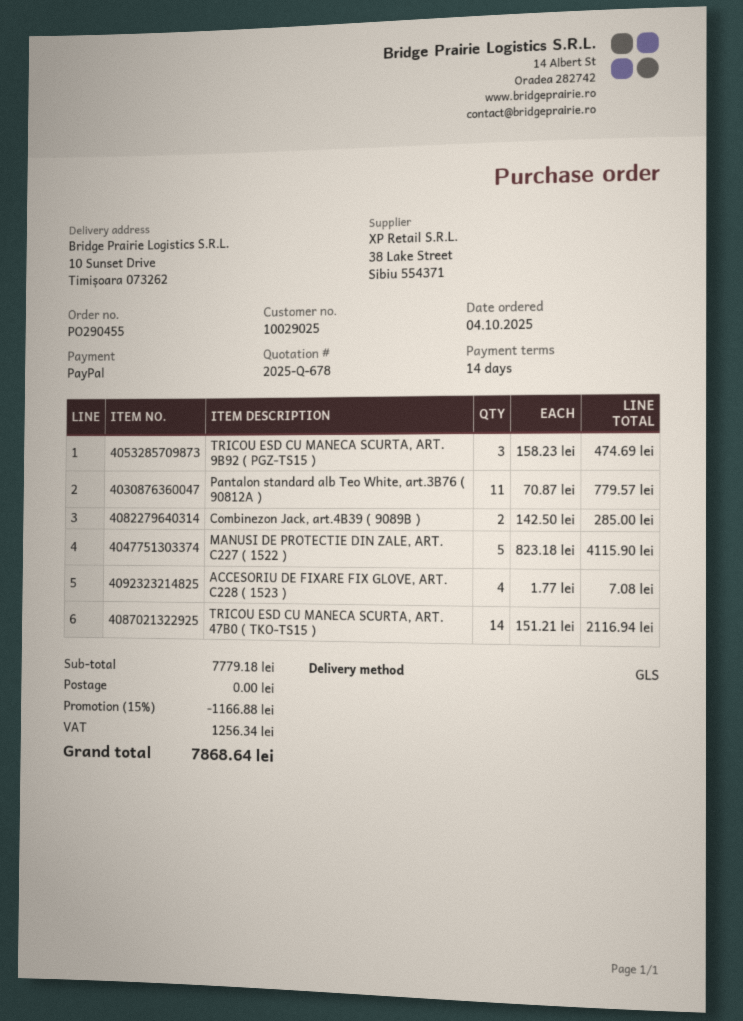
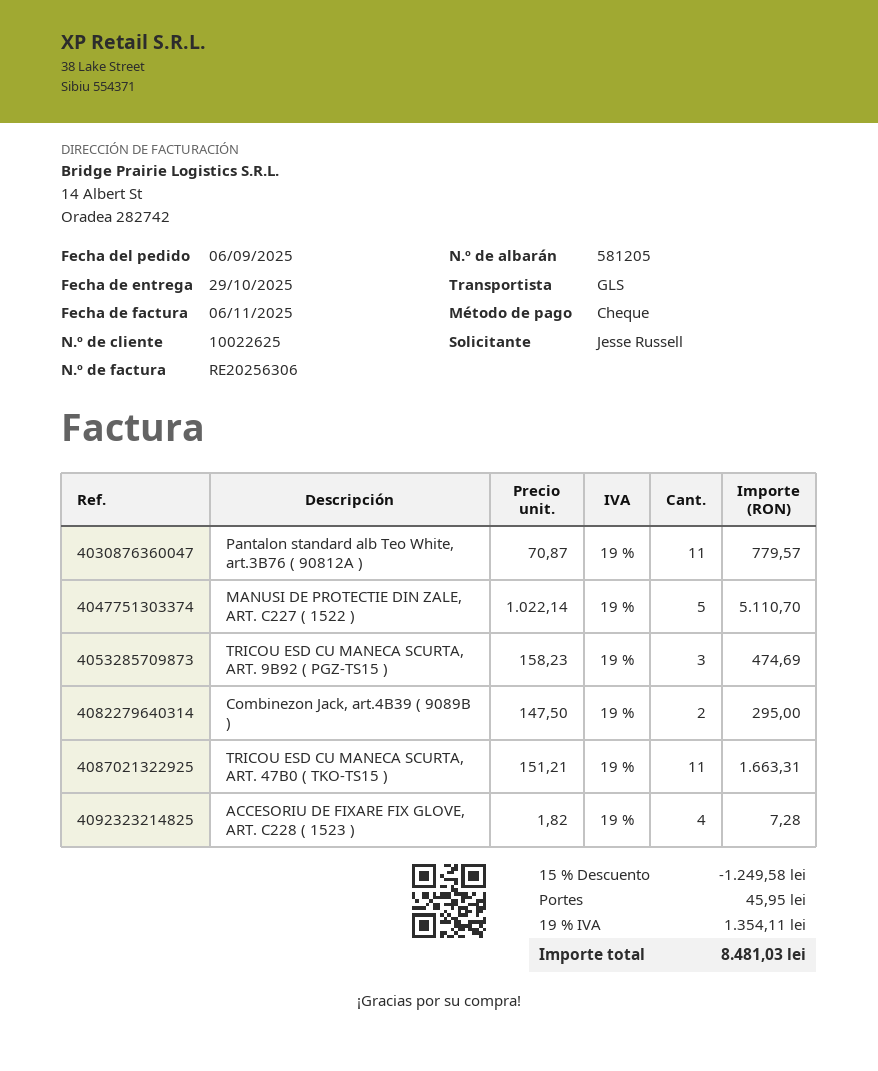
order date: 2025-10-04 -> 2025-09-06
customer number: 10029025 -> 10022625
payment method: PayPal -> cheque
Combinezon Jack, art.4B39 ( 9089B ): 2 x 142.50 = 285.00 -> 2 x 147.50 = 295.00
MANUSI DE PROTECTIE DIN ZALE, ART. C227 ( 1522 ): 5 x 823.18 = 4115.90 -> 5 x 1022.14 = 5110.70
ACCESORIU DE FIXARE FIX GLOVE, ART. C228 ( 1523 ): 4 x 1.77 = 7.08 -> 4 x 1.82 = 7.28
TRICOU ESD CU MANECA SCURTA, ART. 47B0 ( TKO-TS15 ): 14 x 151.21 = 2116.94 -> 11 x 151.21 = 1663.31
discount: 15% = 1166.88 -> 15% = 1249.58
shipping: 0.00 -> 45.95
tax: 1256.34 -> 1354.11
total: 7868.64 -> 8481.03

